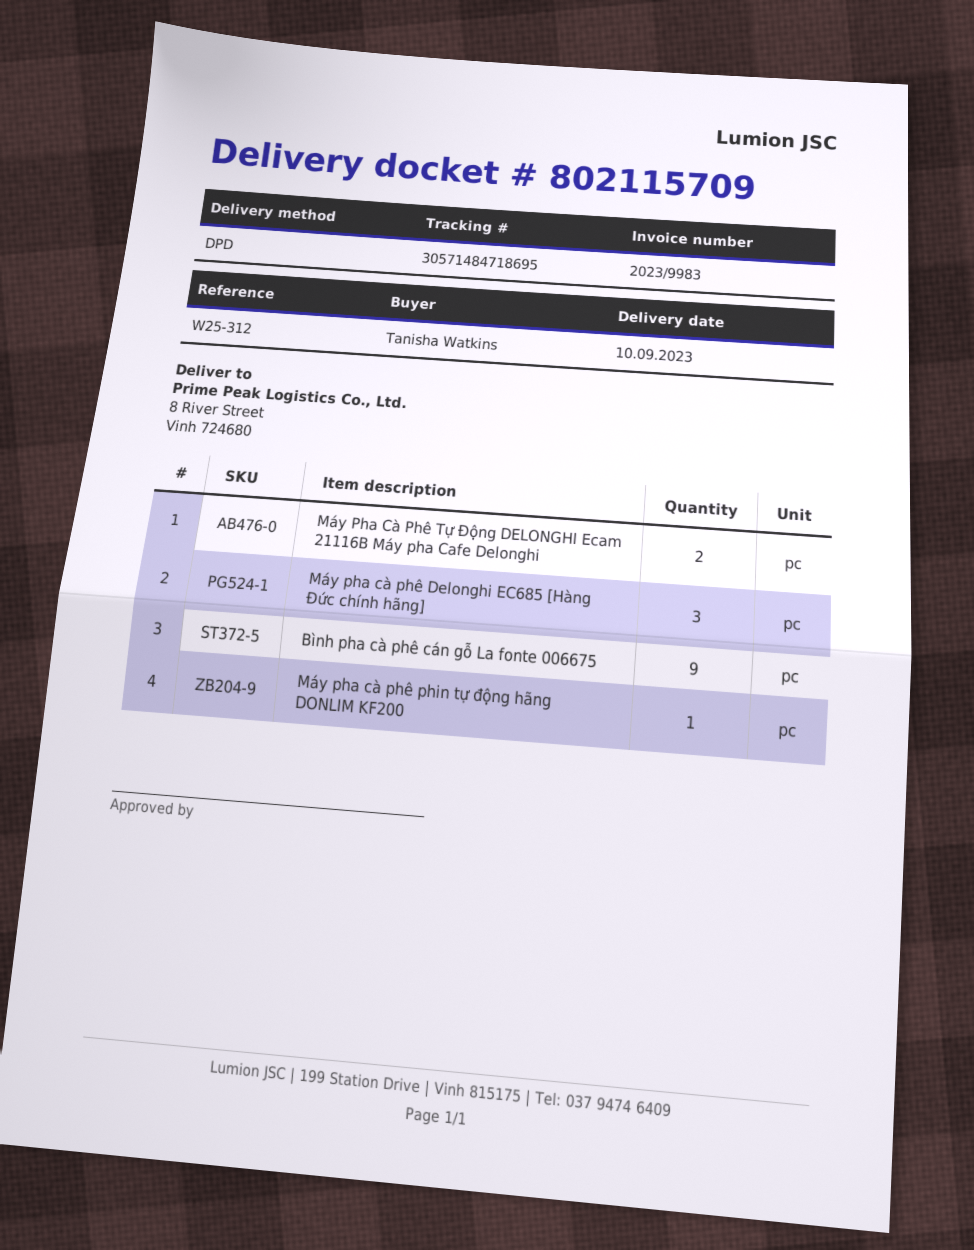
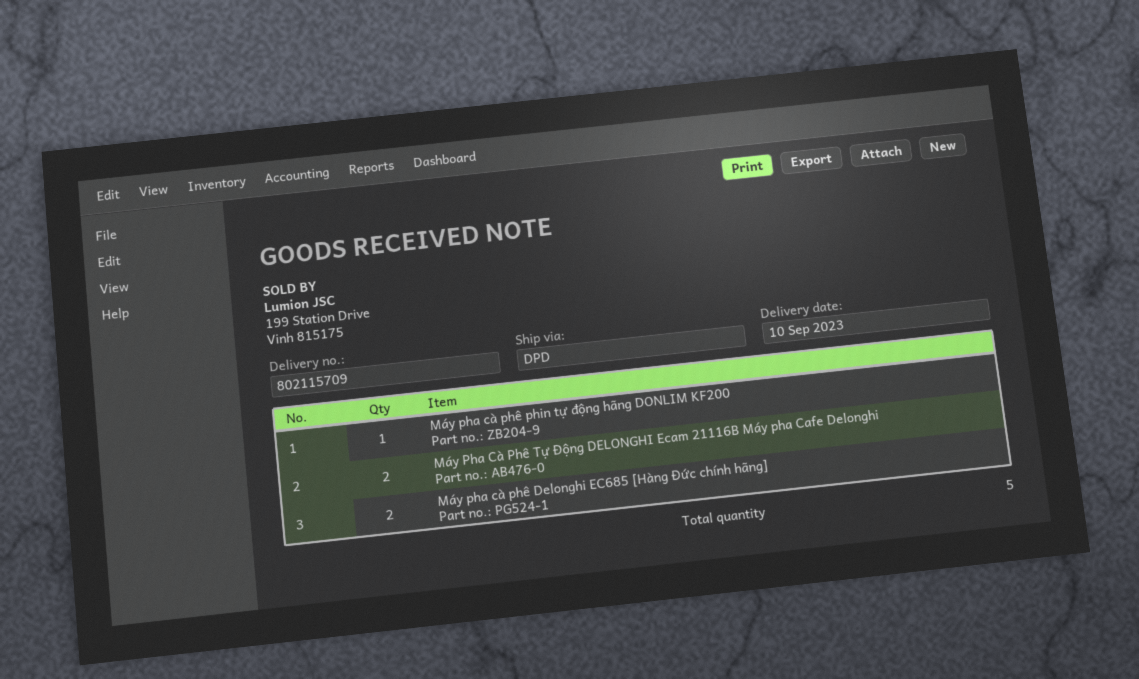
Máy pha cà phê Delonghi EC685 [Hàng Đức chính hãng]: 3 -> 2
Bình pha cà phê cán gỗ La fonte 006675: 9 -> none

